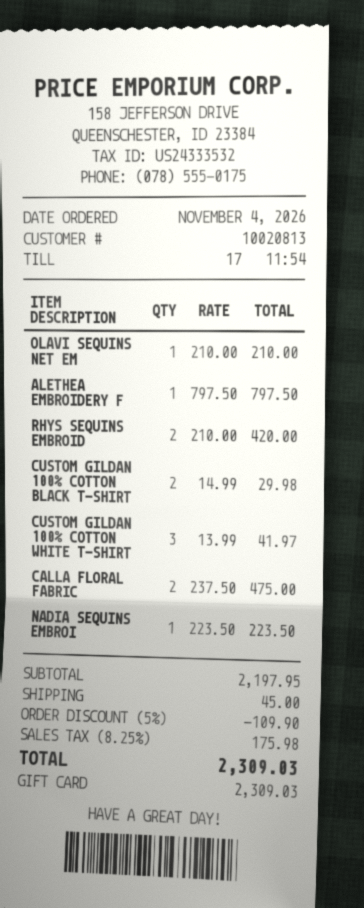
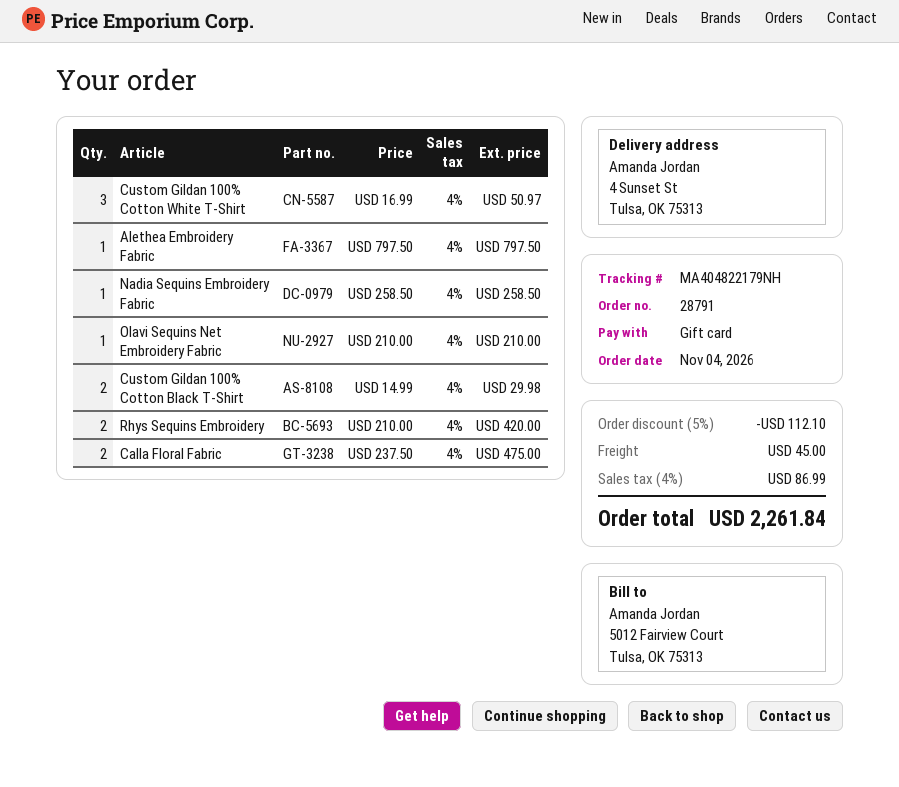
CUSTOM GILDAN 100% COTTON WHITE T-SHIRT: 3 x 13.99 = 41.97 -> 3 x 16.99 = 50.97
NADIA SEQUINS EMBROI: 1 x 223.50 = 223.50 -> 1 x 258.50 = 258.50
discount: 5% = 109.90 -> 5% = 112.10
tax: 8.25% = 175.98 -> 4% = 86.99
total: 2309.03 -> 2261.84

